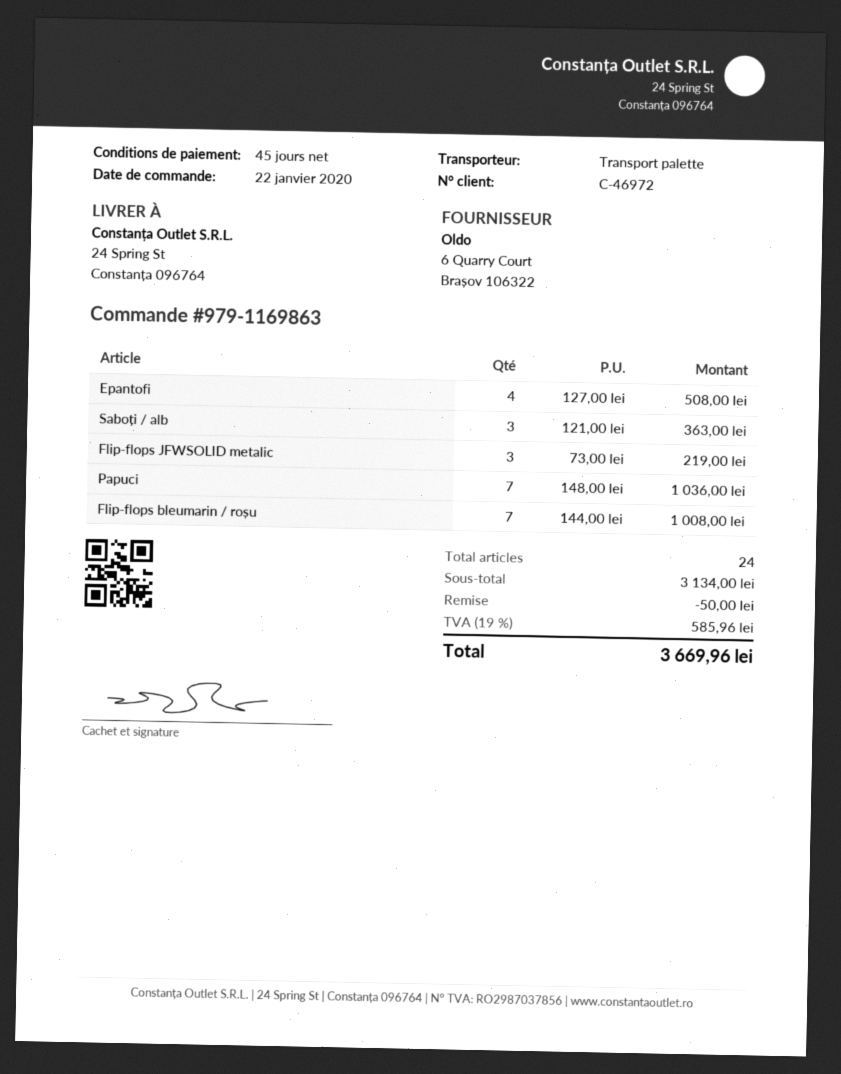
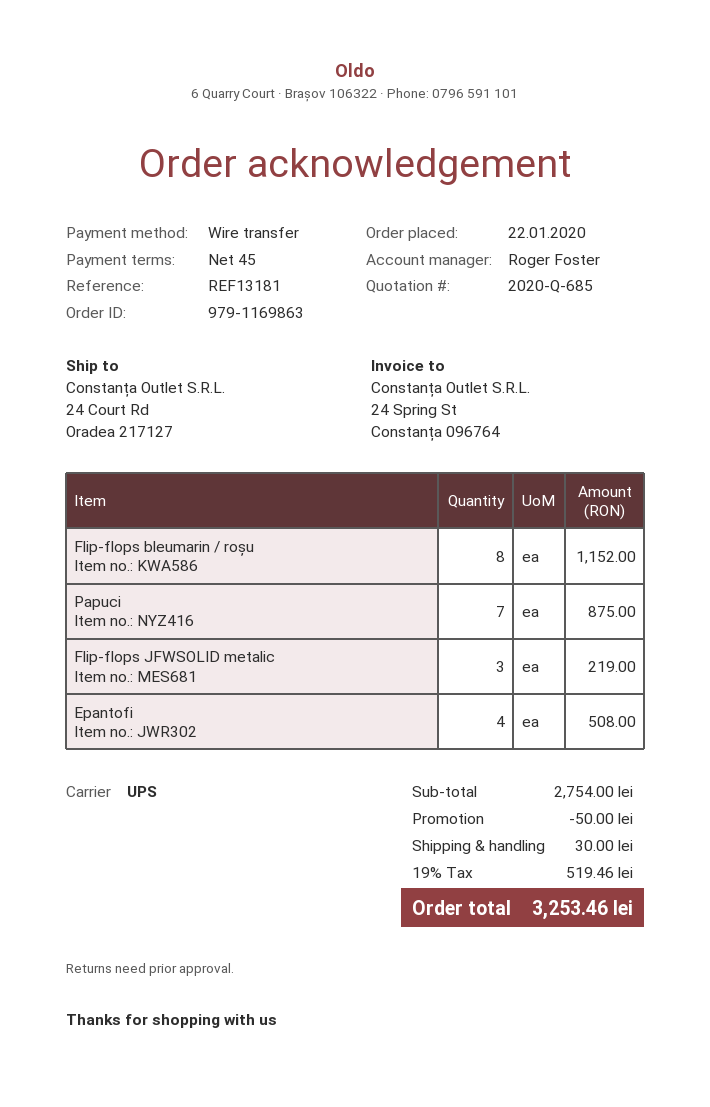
shipping method: pallet freight -> UPS
ship to: 24 Spring St, Constanța 096764 -> 24 Court Rd, Oradea 217127
Saboți / alb: 3 for 363.00 -> none
Papuci: 7 for 1036.00 -> 7 for 875.00
Flip-flops bleumarin / roșu: 7 for 1008.00 -> 8 for 1152.00
subtotal: 3134.00 -> 2754.00
shipping: none -> 30.00
tax: 19% = 585.96 -> 19% = 519.46
total: 3669.96 -> 3253.46

